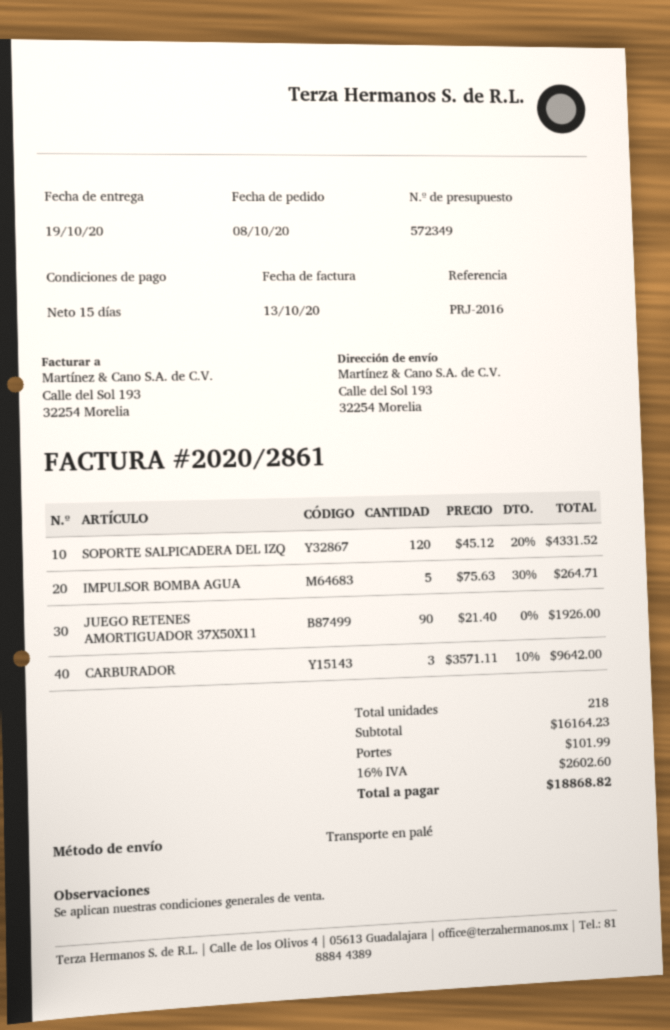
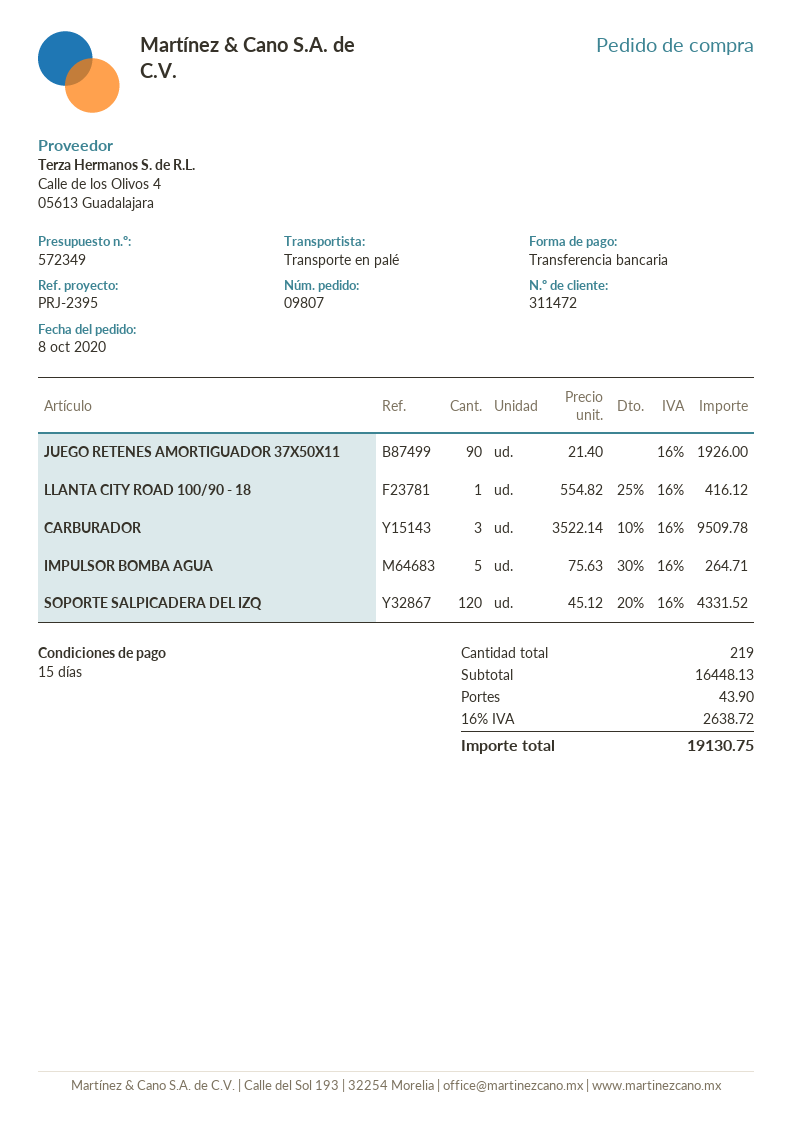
reference: PRJ-2016 -> PRJ-2395
CARBURADOR: 3 x 3571.11 - 10% = 9642.00 -> 3 x 3522.14 - 10% = 9509.78
LLANTA CITY ROAD 100/90 - 18: none -> 1 x 554.82 - 25% = 416.12
total quantity: 218 -> 219
subtotal: 16164.23 -> 16448.13
shipping: 101.99 -> 43.90
tax: 16% = 2602.60 -> 16% = 2638.72
total: 18868.82 -> 19130.75

